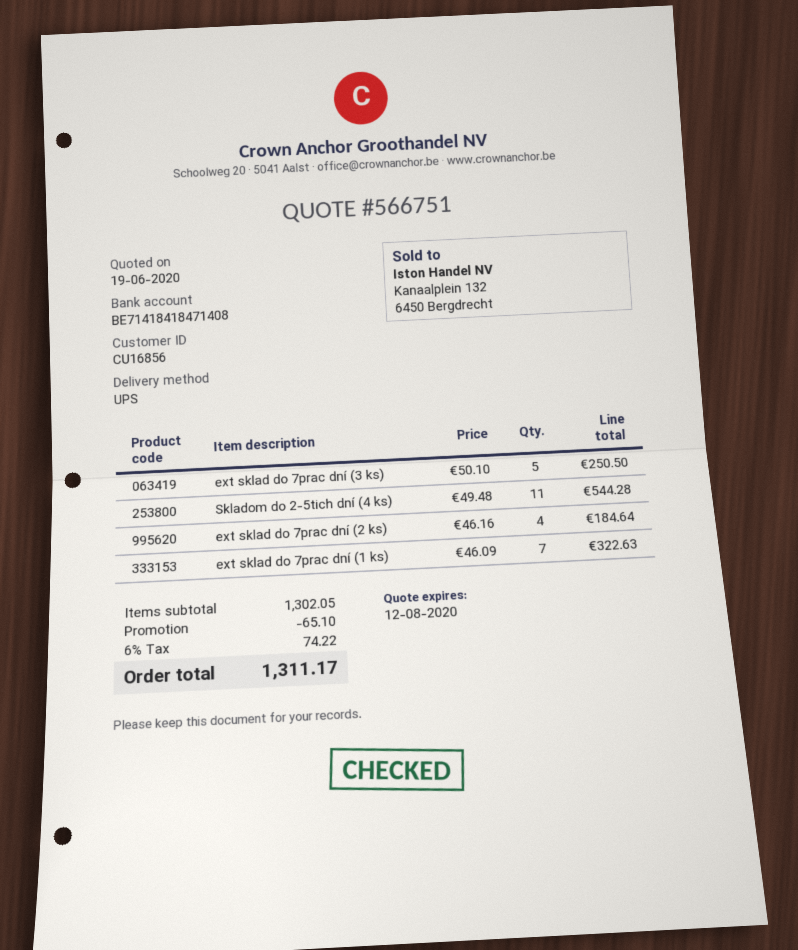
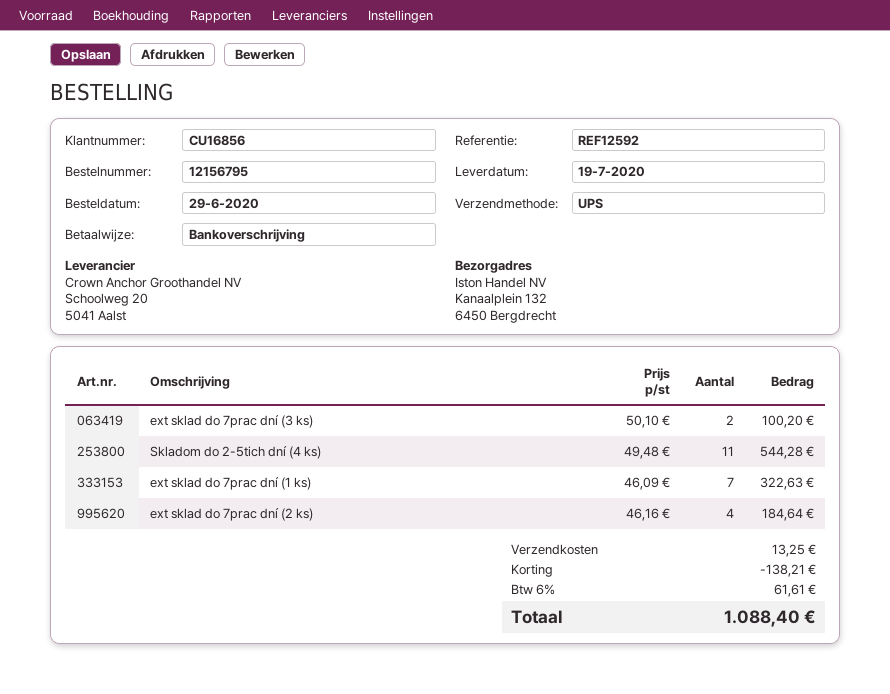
ext sklad do 7prac dní (3 ks): 5 x 50.10 = 250.50 -> 2 x 50.10 = 100.20
discount: 65.10 -> 138.21
shipping: none -> 13.25
tax: 6% = 74.22 -> 6% = 61.61
total: 1311.17 -> 1088.40

